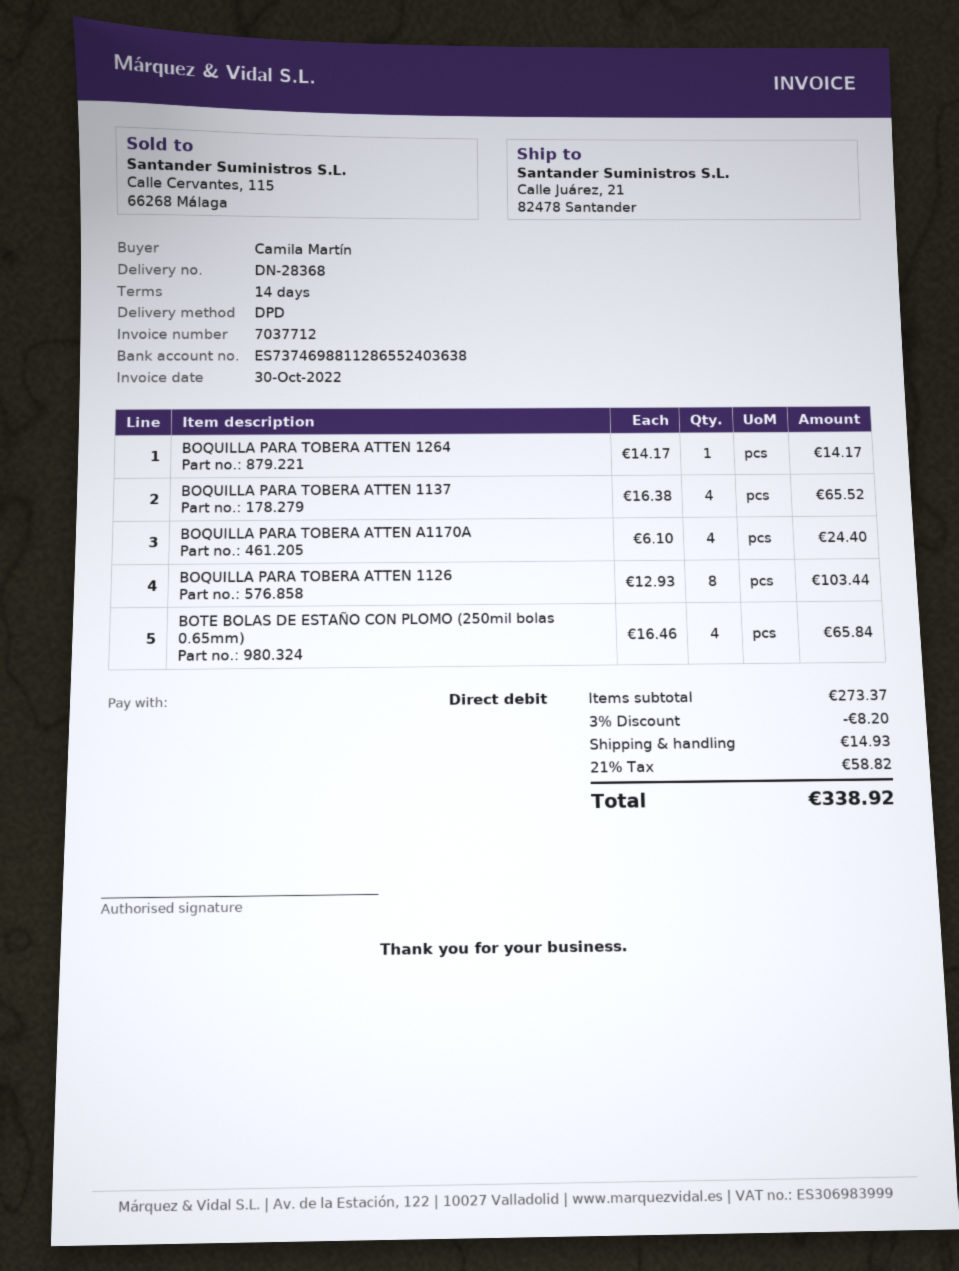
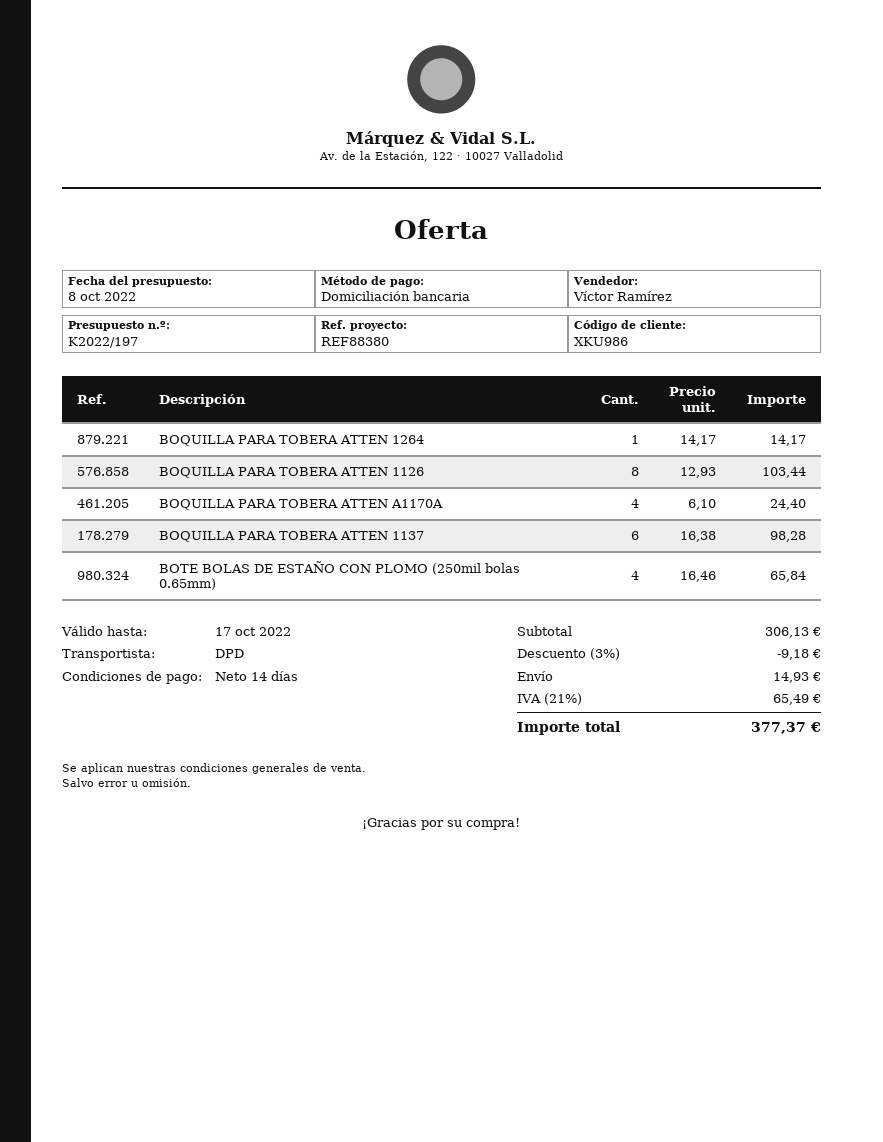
BOQUILLA PARA TOBERA ATTEN 1137: 4 x 16.38 = 65.52 -> 6 x 16.38 = 98.28
subtotal: 273.37 -> 306.13
discount: 3% = 8.20 -> 3% = 9.18
tax: 21% = 58.82 -> 21% = 65.49
total: 338.92 -> 377.37

